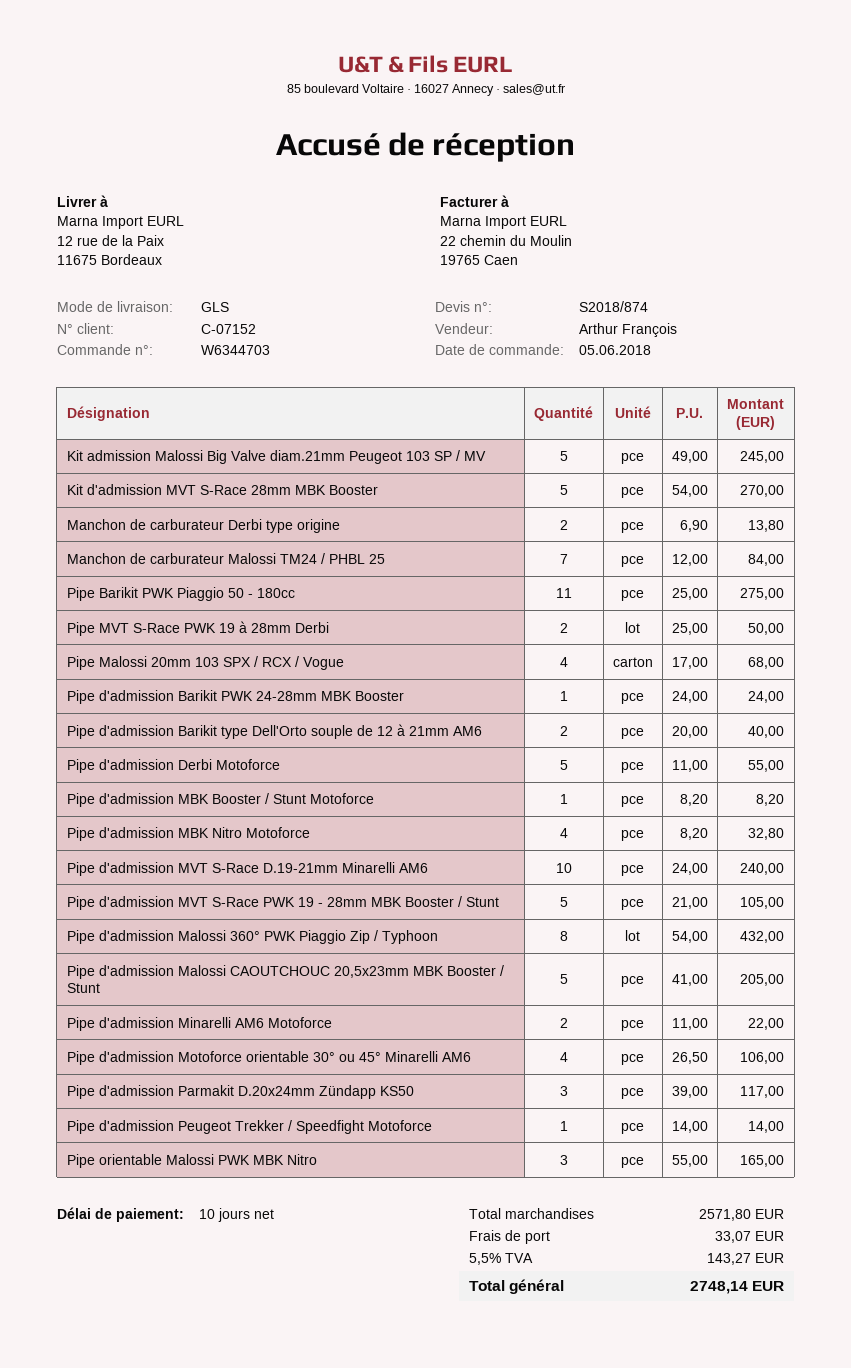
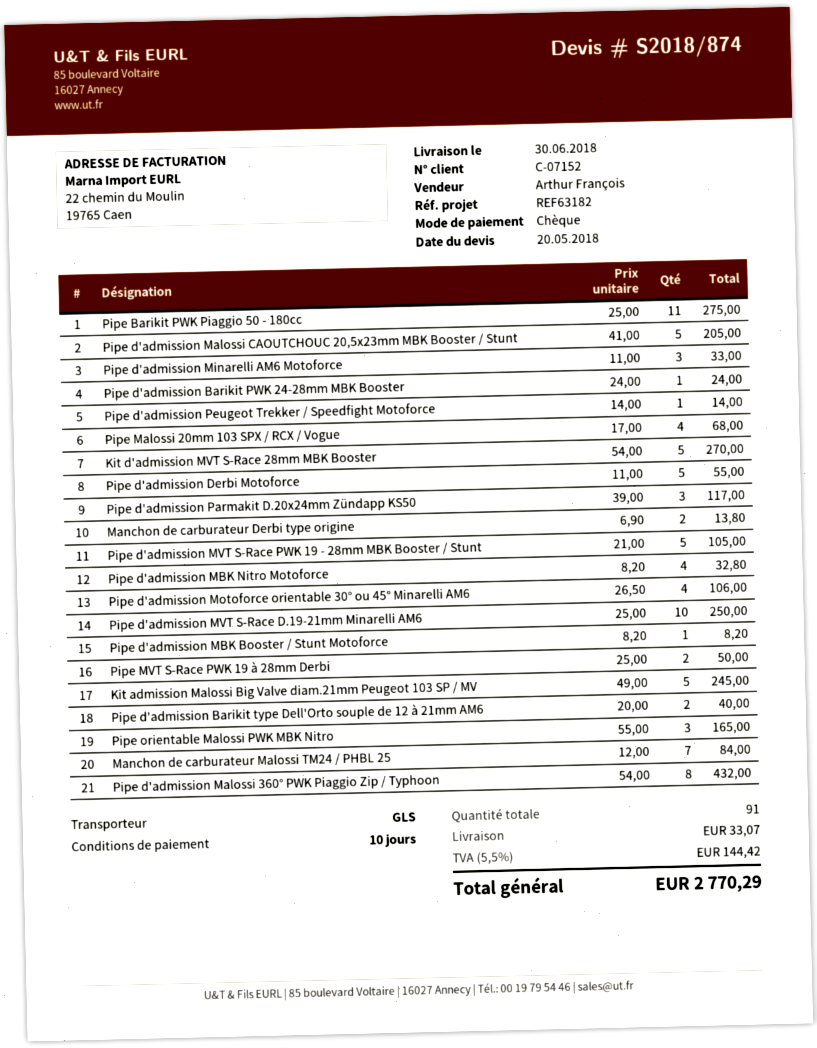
Pipe d'admission MVT S-Race D.19-21mm Minarelli AM6: 10 x 24.00 = 240.00 -> 10 x 25.00 = 250.00
Pipe d'admission Minarelli AM6 Motoforce: 2 x 11.00 = 22.00 -> 3 x 11.00 = 33.00
tax: 5.5% = 143.27 -> 5.5% = 144.42
total: 2748.14 -> 2770.29

